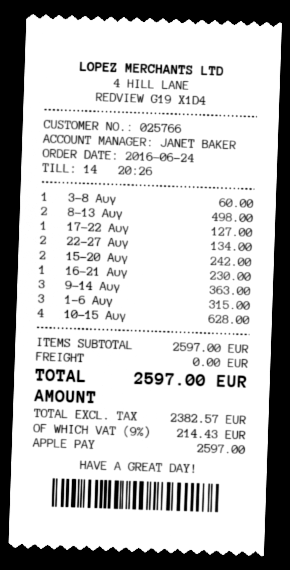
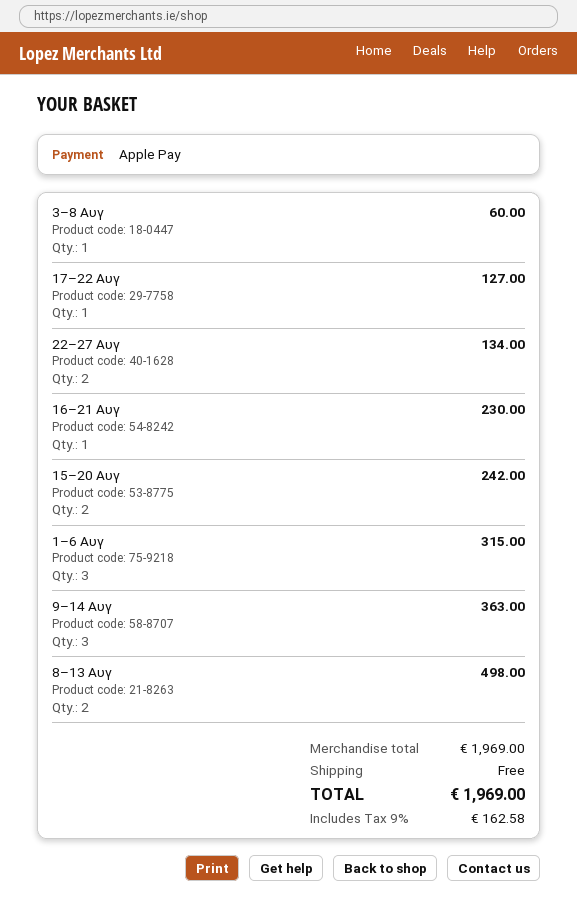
10–15 Αυγ: 4 for 628.00 -> none
subtotal: 2597.00 -> 1969.00
tax: 9% = 214.43 -> 9% = 162.58
total: 2597.00 -> 1969.00

